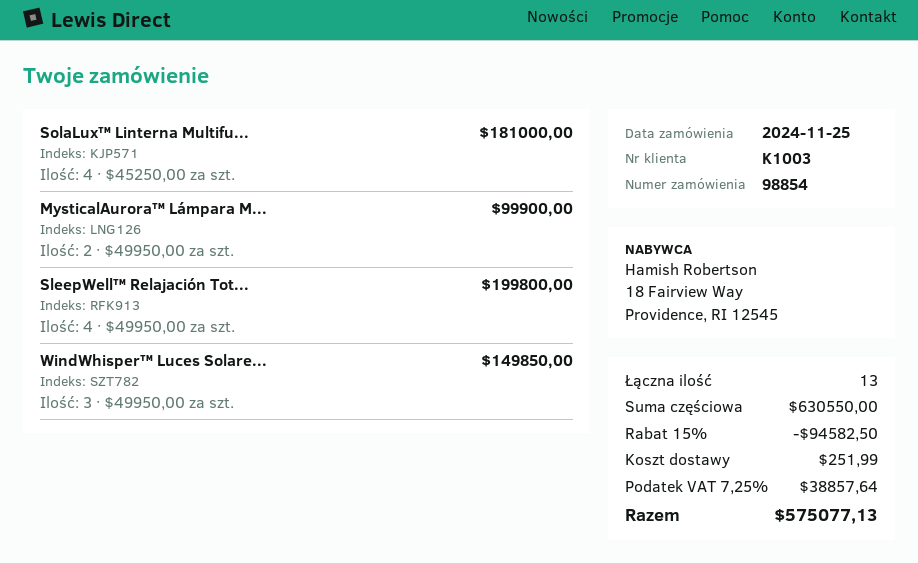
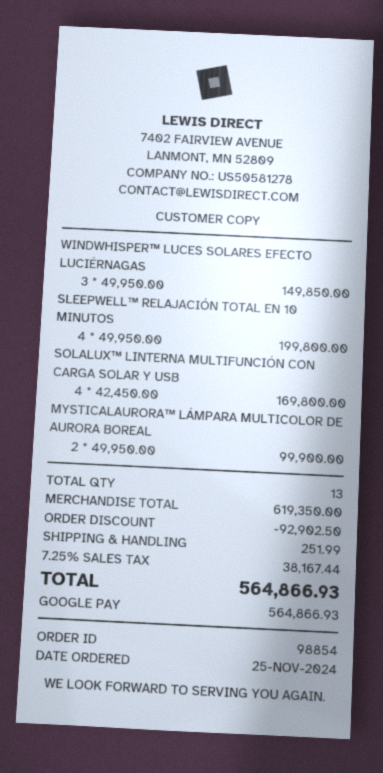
SolaLux™ Linterna Multifu...: 4 x 45250.00 = 181000.00 -> 4 x 42450.00 = 169800.00
subtotal: 630550.00 -> 619350.00
discount: 94582.50 -> 92902.50
tax: 7.25% = 38857.64 -> 7.25% = 38167.44
total: 575077.13 -> 564866.93

